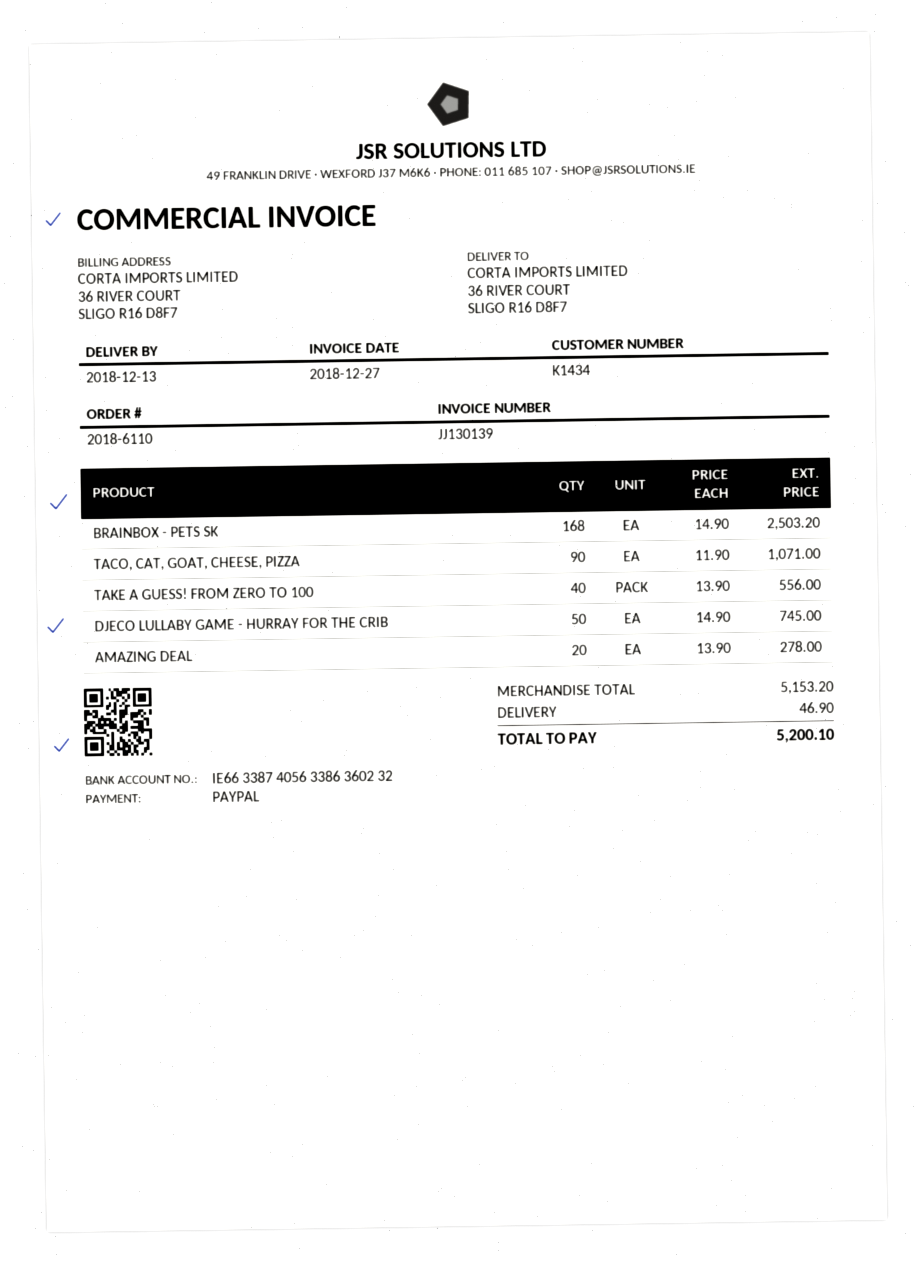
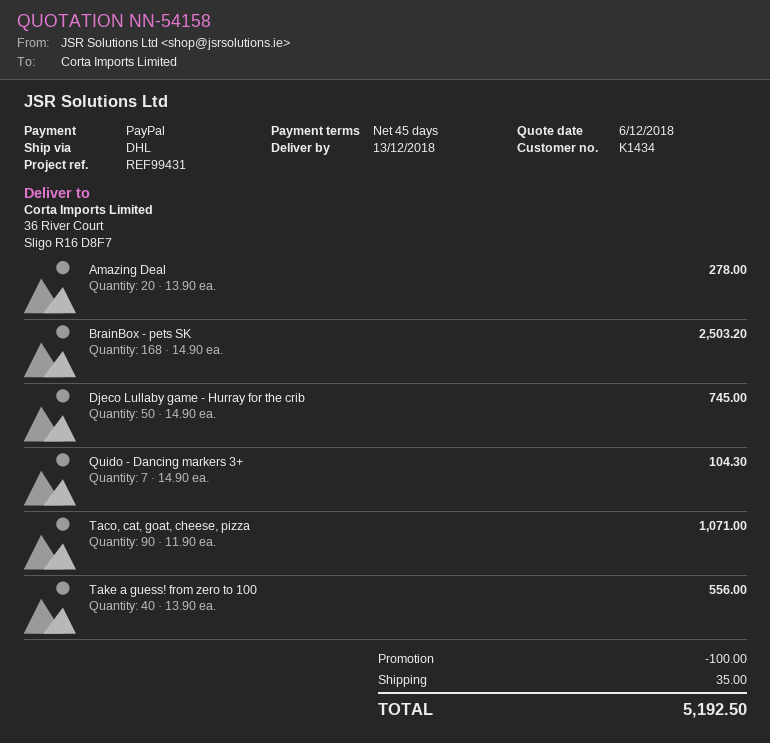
Quido - Dancing markers 3+: none -> 7 x 14.90 = 104.30
discount: none -> 100.00
shipping: 46.90 -> 35.00
total: 5200.10 -> 5192.50

